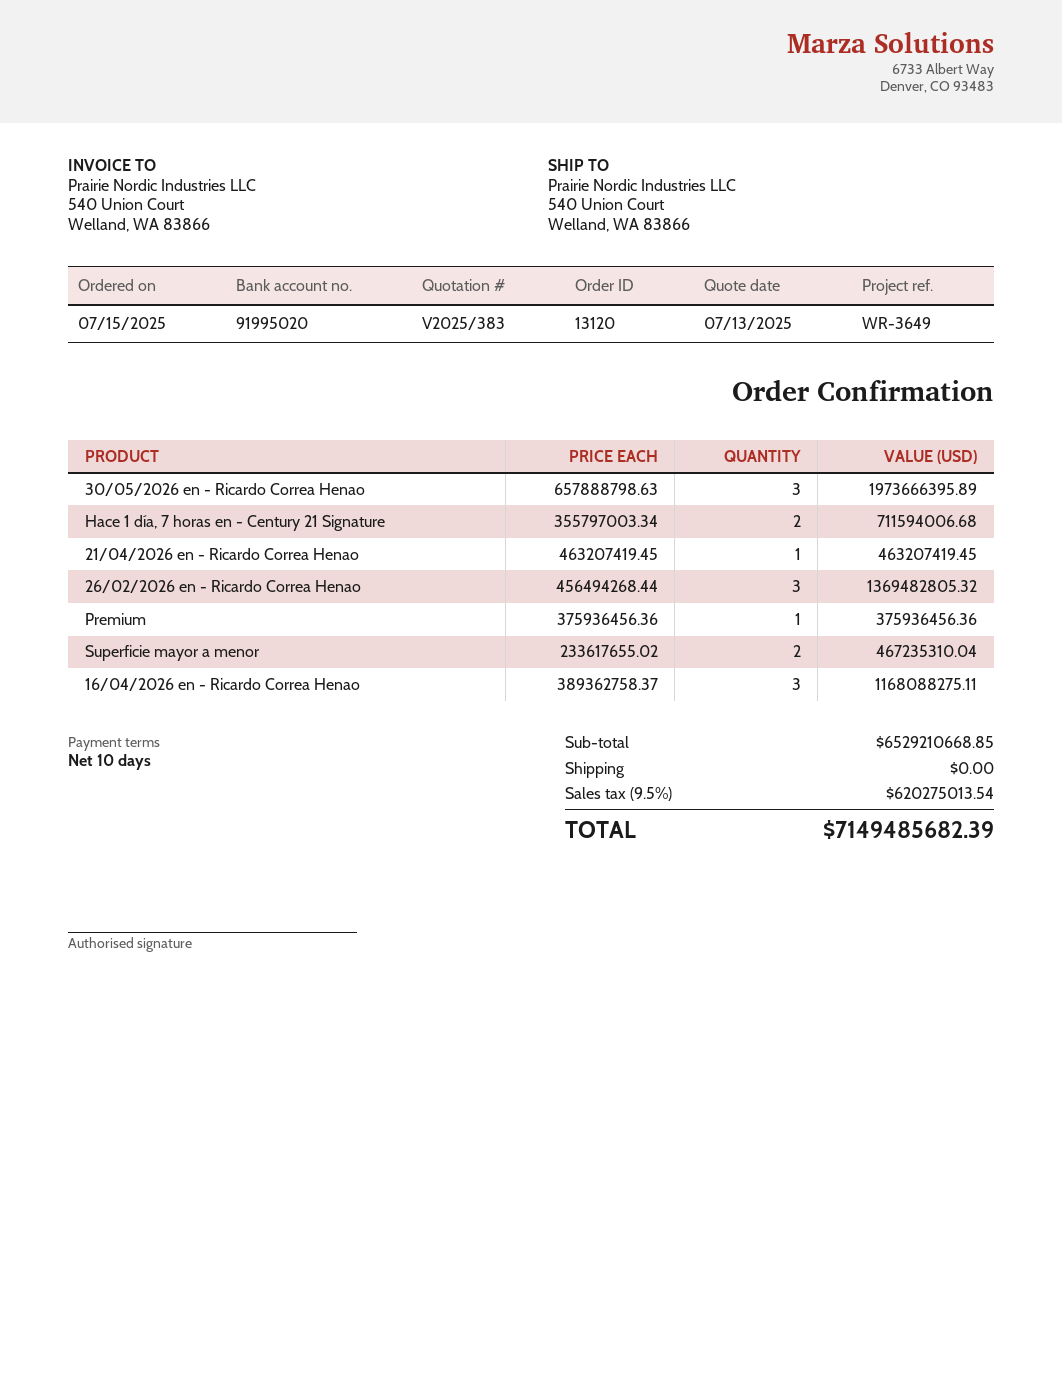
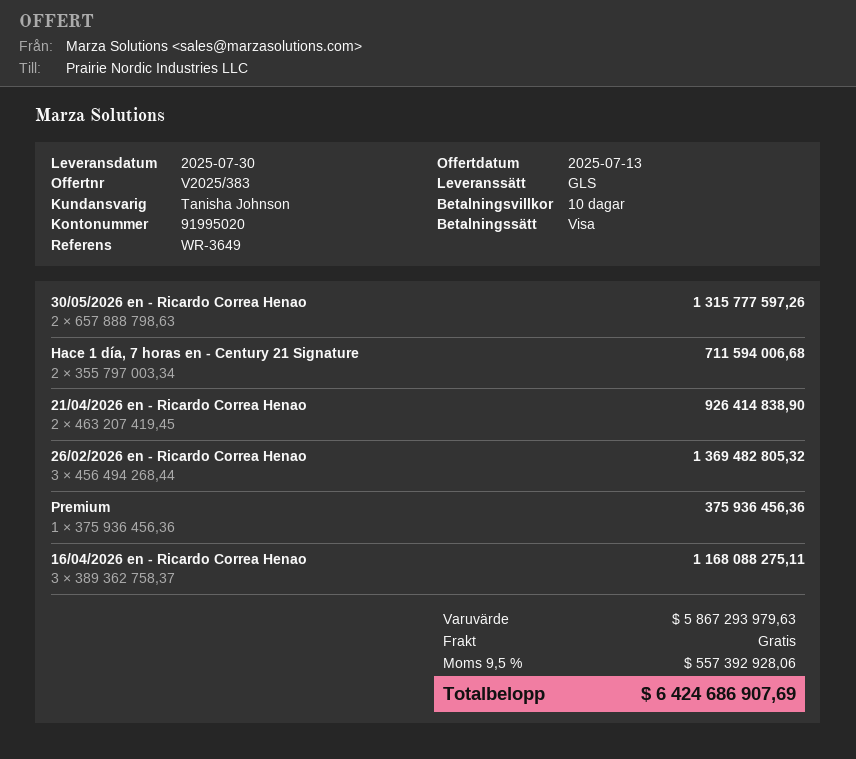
30/05/2026 en - Ricardo Correa Henao: 3 x 657888798.63 = 1973666395.89 -> 2 x 657888798.63 = 1315777597.26
21/04/2026 en - Ricardo Correa Henao: 1 x 463207419.45 = 463207419.45 -> 2 x 463207419.45 = 926414838.90
Superficie mayor a menor: 2 x 233617655.02 = 467235310.04 -> none
subtotal: 6529210668.85 -> 5867293979.63
tax: 9.5% = 620275013.54 -> 9.5% = 557392928.06
total: 7149485682.39 -> 6424686907.69

